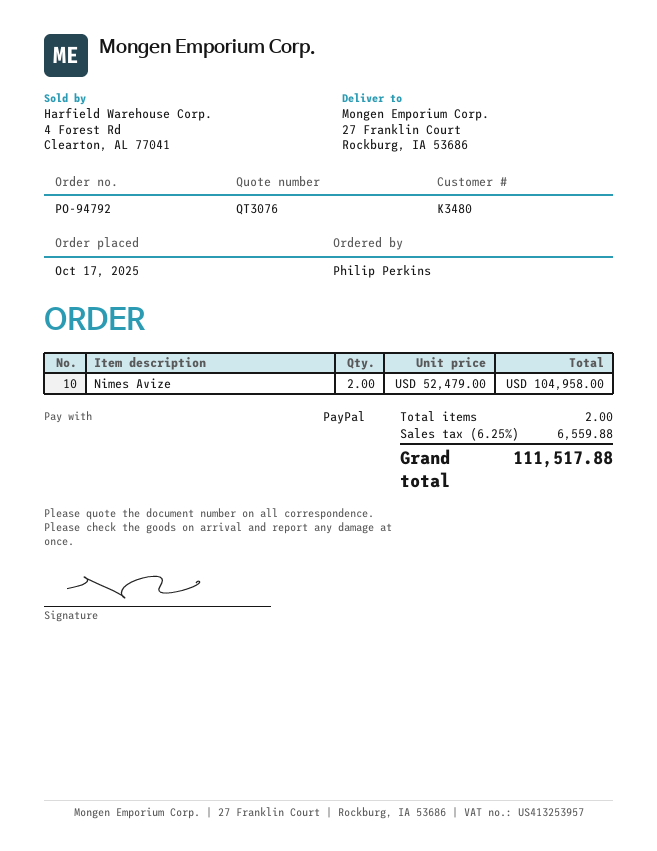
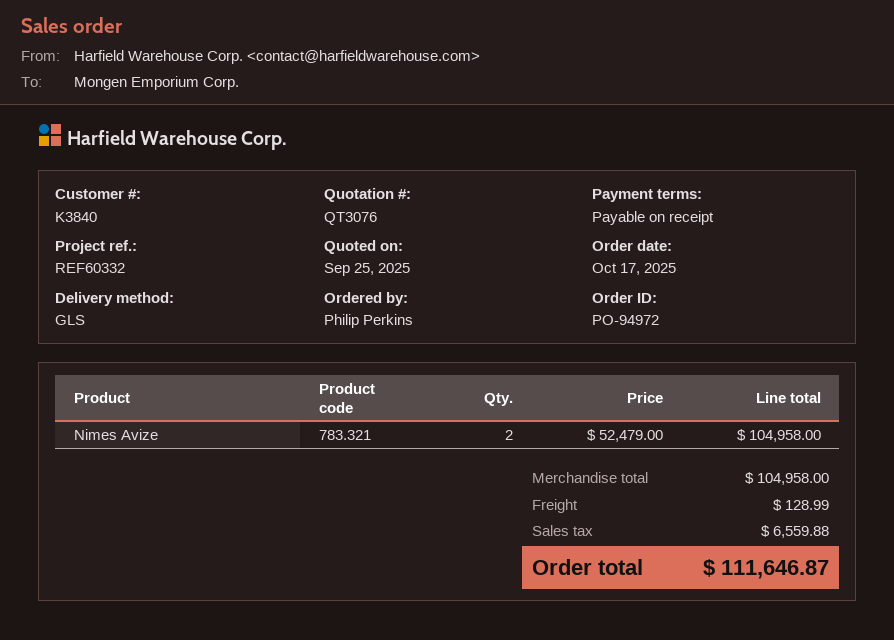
order number: PO-94792 -> PO-94972
customer number: K3480 -> K3840
shipping: none -> 128.99
total: 111517.88 -> 111646.87

